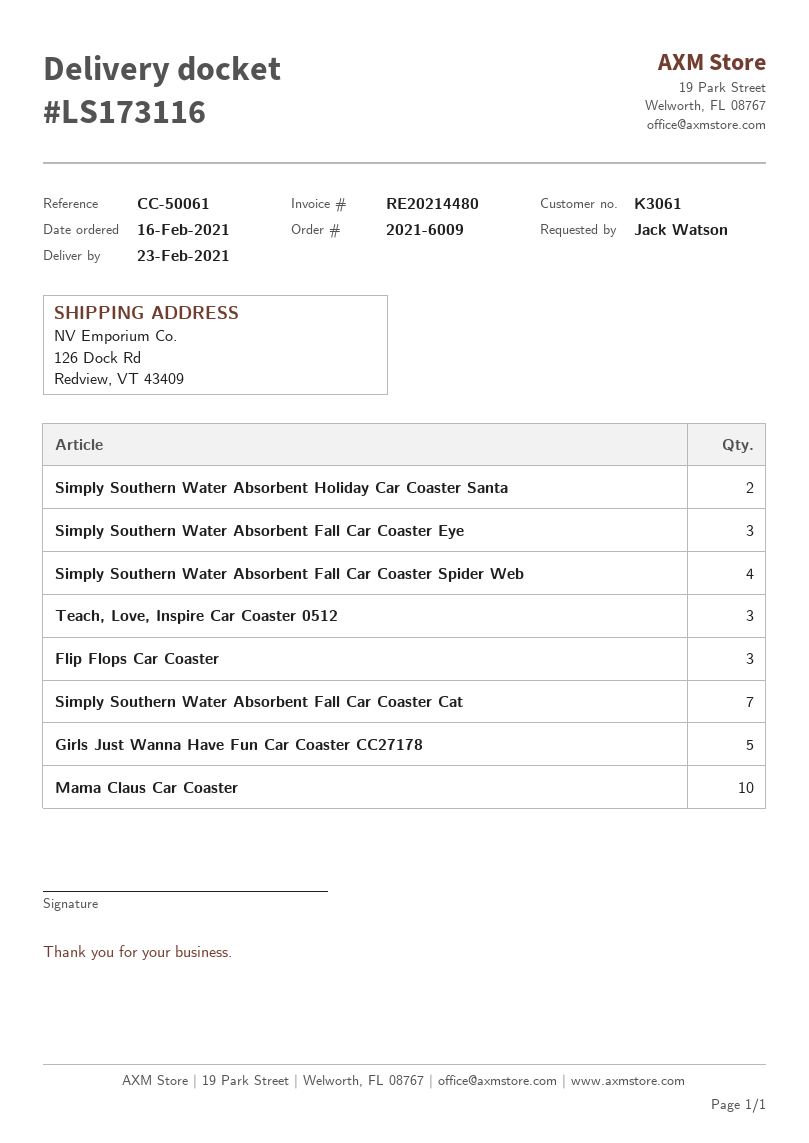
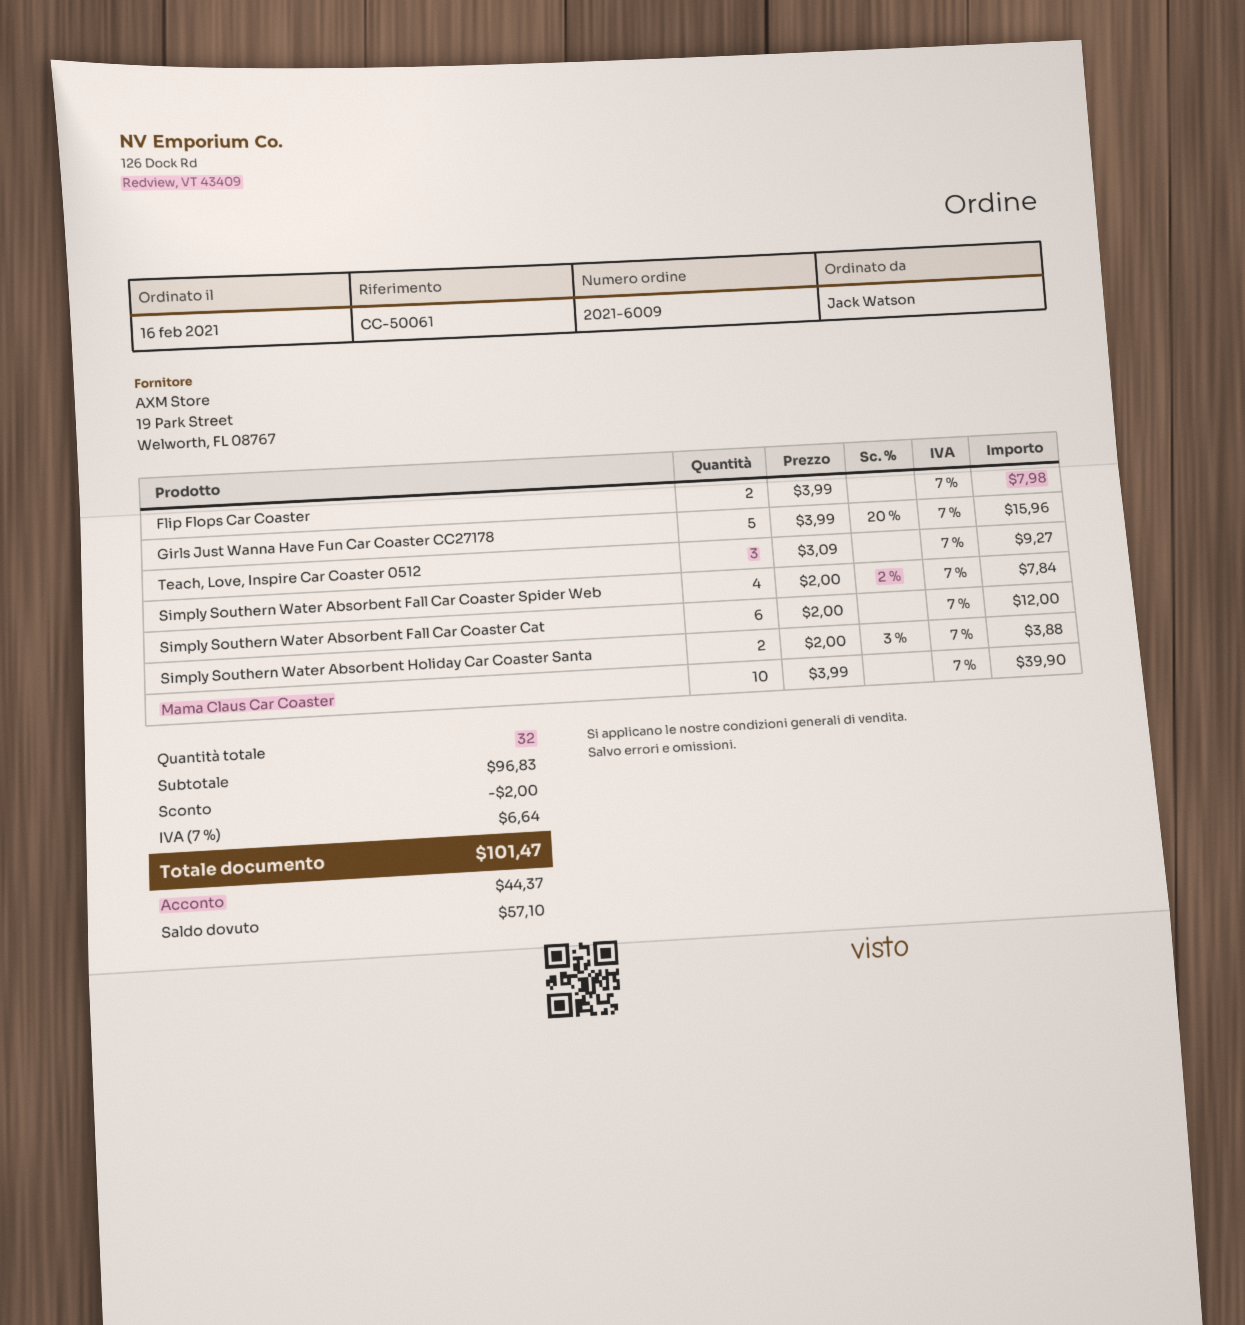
Simply Southern Water Absorbent Fall Car Coaster Eye: 3 -> none
Flip Flops Car Coaster: 3 -> 2
Simply Southern Water Absorbent Fall Car Coaster Cat: 7 -> 6

